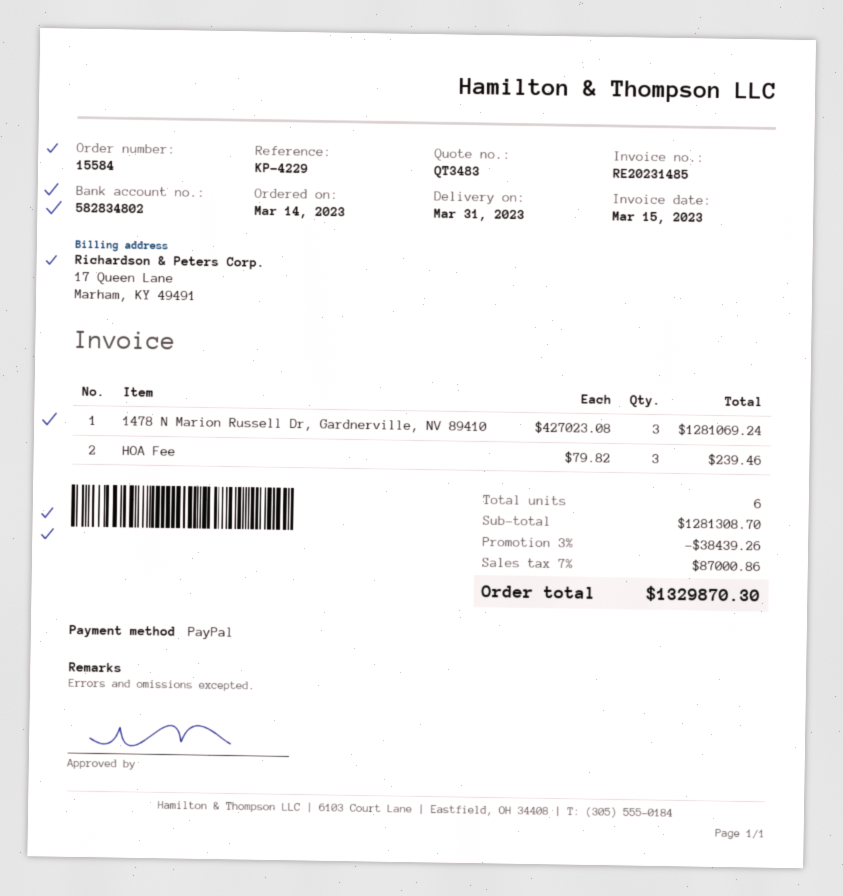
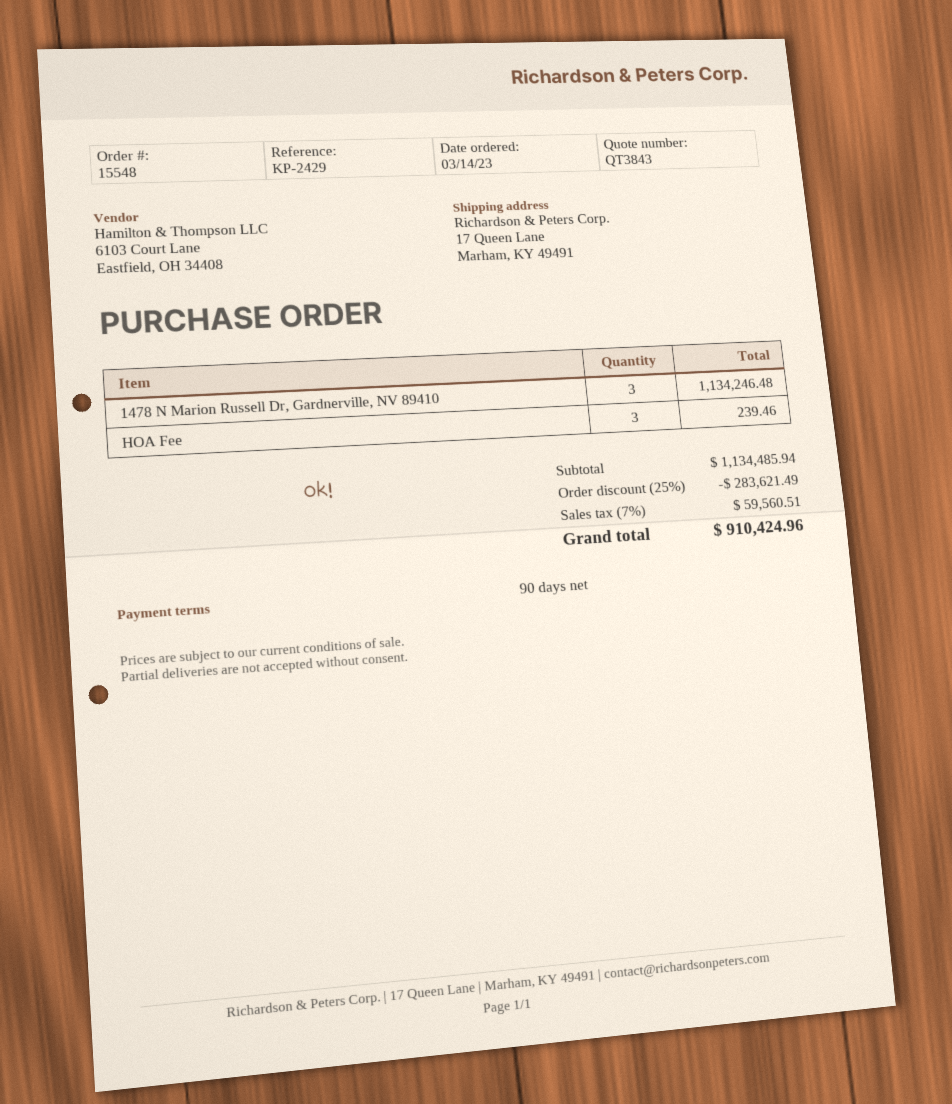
quote number: QT3483 -> QT3843
order number: 15584 -> 15548
reference: KP-4229 -> KP-2429
1478 N Marion Russell Dr, Gardnerville, NV 89410: 3 for 1281069.24 -> 3 for 1134246.48
subtotal: 1281308.70 -> 1134485.94
discount: 3% = 38439.26 -> 25% = 283621.49
tax: 7% = 87000.86 -> 7% = 59560.51
total: 1329870.30 -> 910424.96

